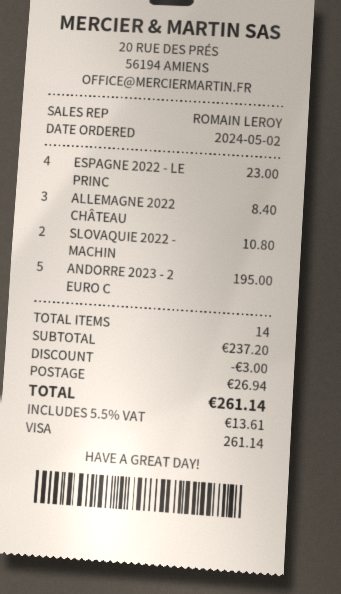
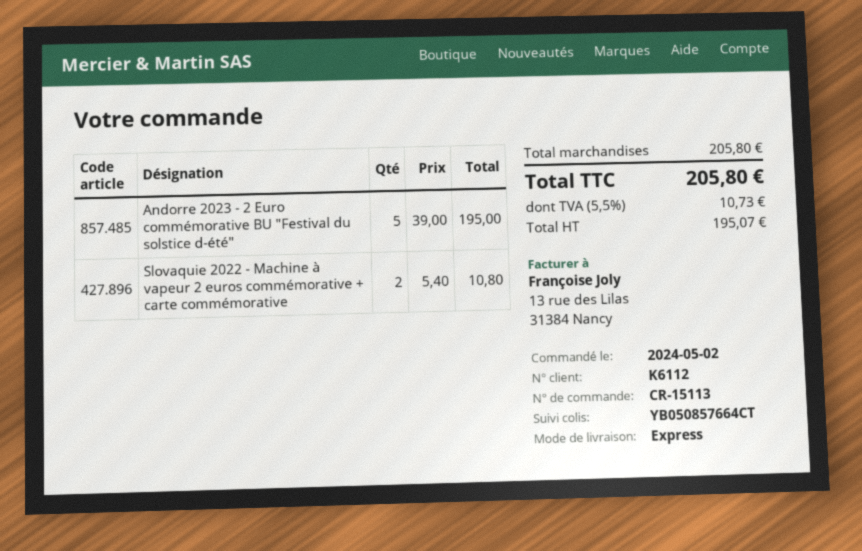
ESPAGNE 2022 - LE PRINC: 4 for 23.00 -> none
ALLEMAGNE 2022 CHÂTEAU: 3 for 8.40 -> none
subtotal: 237.20 -> 205.80
discount: 3.00 -> none
shipping: 26.94 -> none
tax: 5.5% = 13.61 -> 5.5% = 10.73
total: 261.14 -> 205.80

